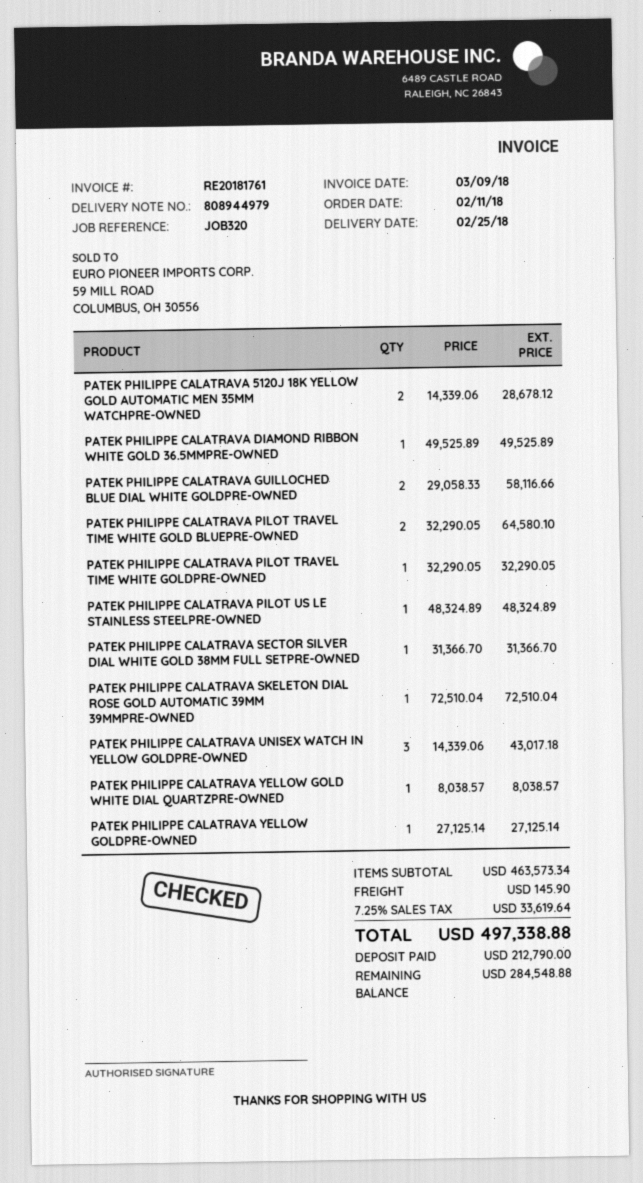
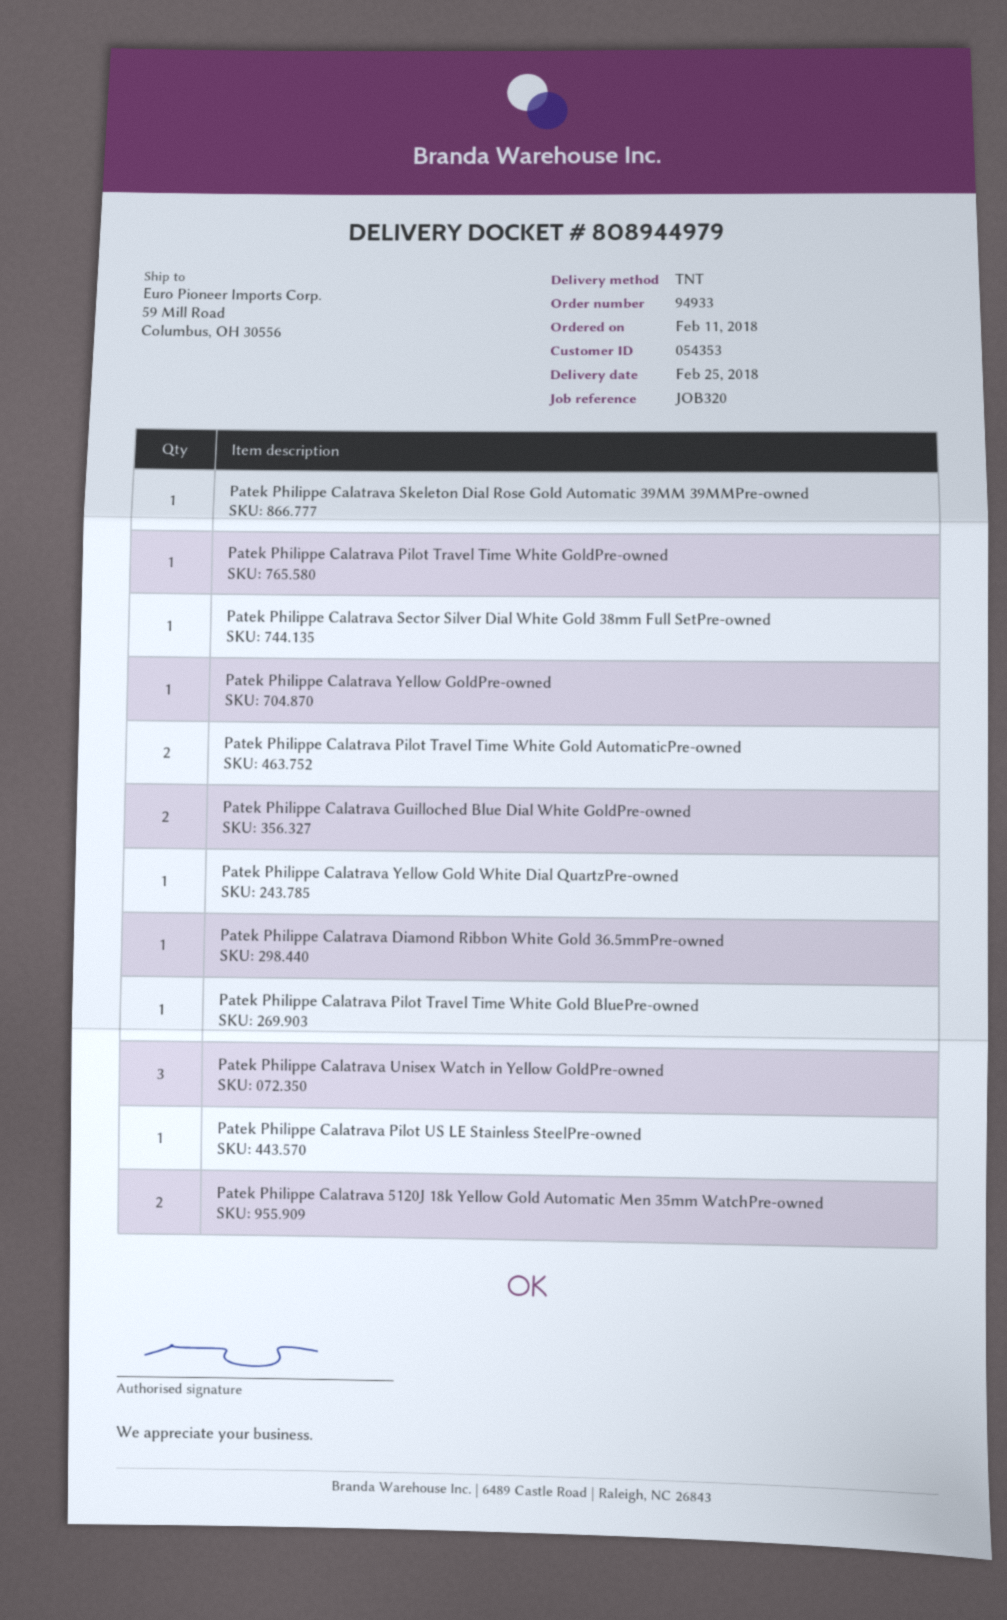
PATEK PHILIPPE CALATRAVA PILOT TRAVEL TIME WHITE GOLD BLUEPRE-OWNED: 2 -> 1
Patek Philippe Calatrava Pilot Travel Time White Gold AutomaticPre-owned: none -> 2

